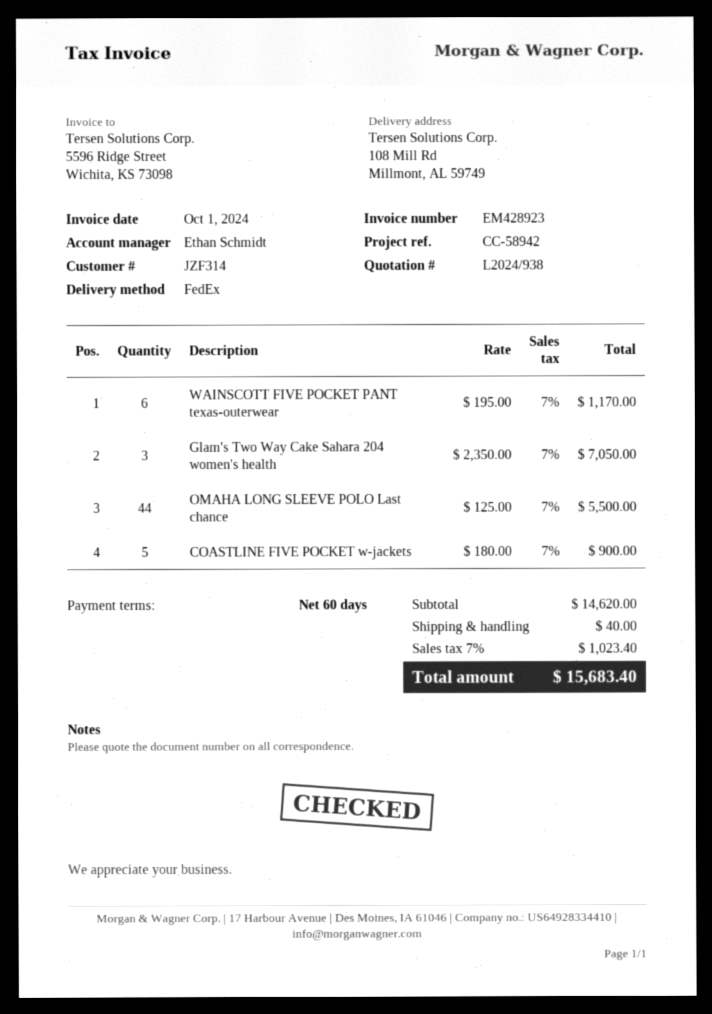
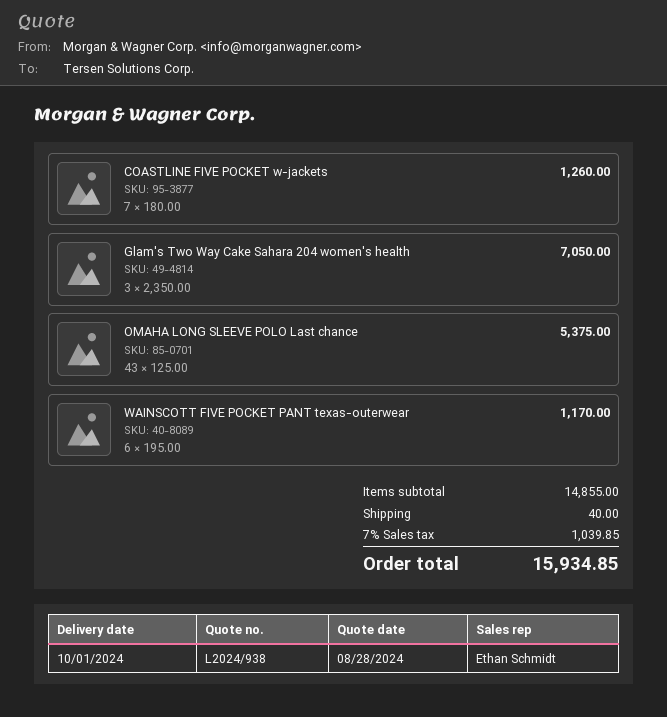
OMAHA LONG SLEEVE POLO Last chance: 44 x 125.00 = 5500.00 -> 43 x 125.00 = 5375.00
COASTLINE FIVE POCKET w-jackets: 5 x 180.00 = 900.00 -> 7 x 180.00 = 1260.00
subtotal: 14620.00 -> 14855.00
tax: 7% = 1023.40 -> 7% = 1039.85
total: 15683.40 -> 15934.85

